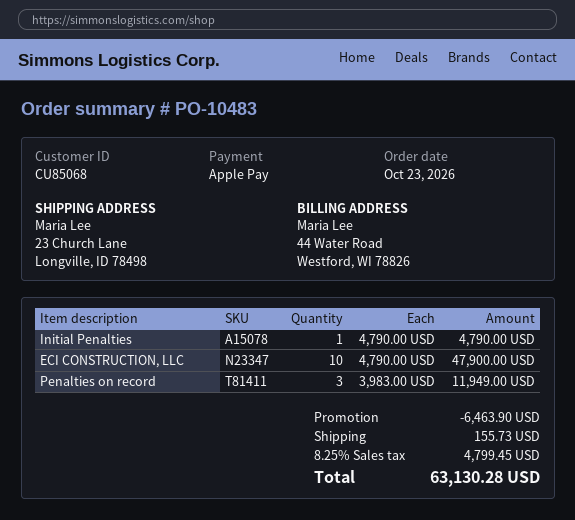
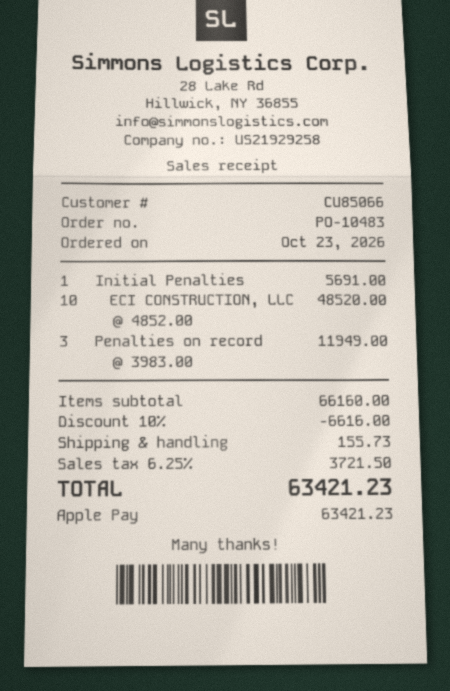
customer number: CU85068 -> CU85066
Initial Penalties: 1 x 4790.00 = 4790.00 -> 1 x 5691.00 = 5691.00
ECI CONSTRUCTION, LLC: 10 x 4790.00 = 47900.00 -> 10 x 4852.00 = 48520.00
discount: 6463.90 -> 6616.00
tax: 8.25% = 4799.45 -> 6.25% = 3721.50
total: 63130.28 -> 63421.23

